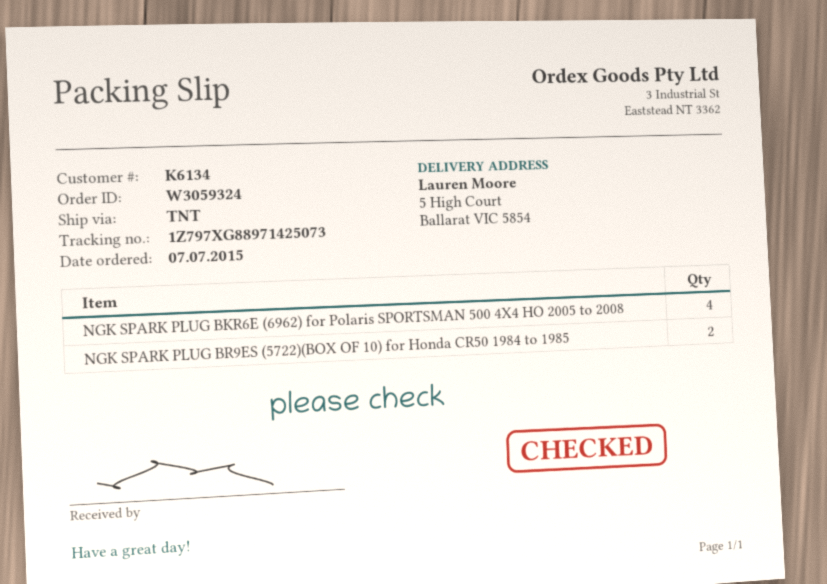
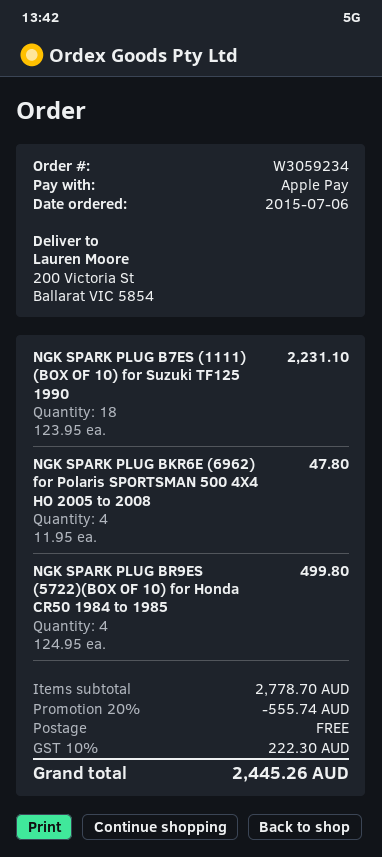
order number: W3059324 -> W3059234
order date: 2015-07-07 -> 2015-07-06
ship to: 5 High Court, Ballarat VIC 5854 -> 200 Victoria St, Ballarat VIC 5854
NGK SPARK PLUG BR9ES (5722)(BOX OF 10) for Honda CR50 1984 to 1985: 2 -> 4
NGK SPARK PLUG B7ES (1111) (BOX OF 10) for Suzuki TF125 1990: none -> 18

